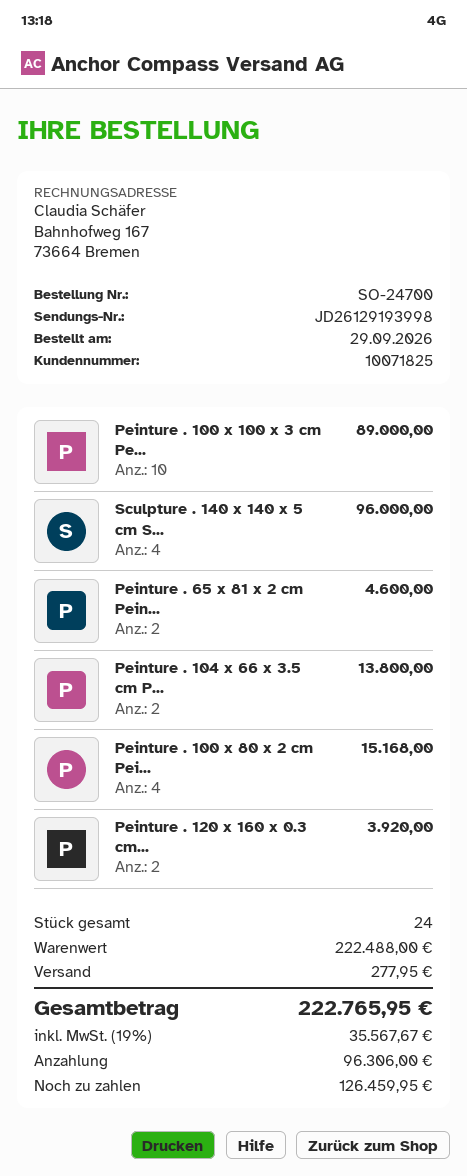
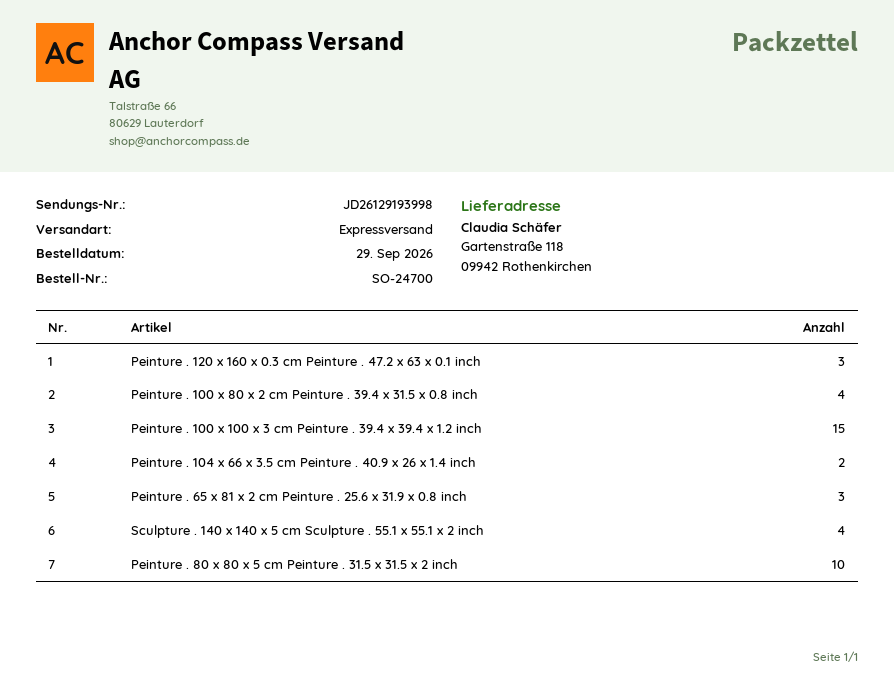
Peinture . 100 x 100 x 3 cm Pe...: 10 -> 15
Peinture . 65 x 81 x 2 cm Pein...: 2 -> 3
Peinture . 120 x 160 x 0.3 cm...: 2 -> 3
Peinture . 80 x 80 x 5 cm Peinture . 31.5 x 31.5 x 2 inch: none -> 10

